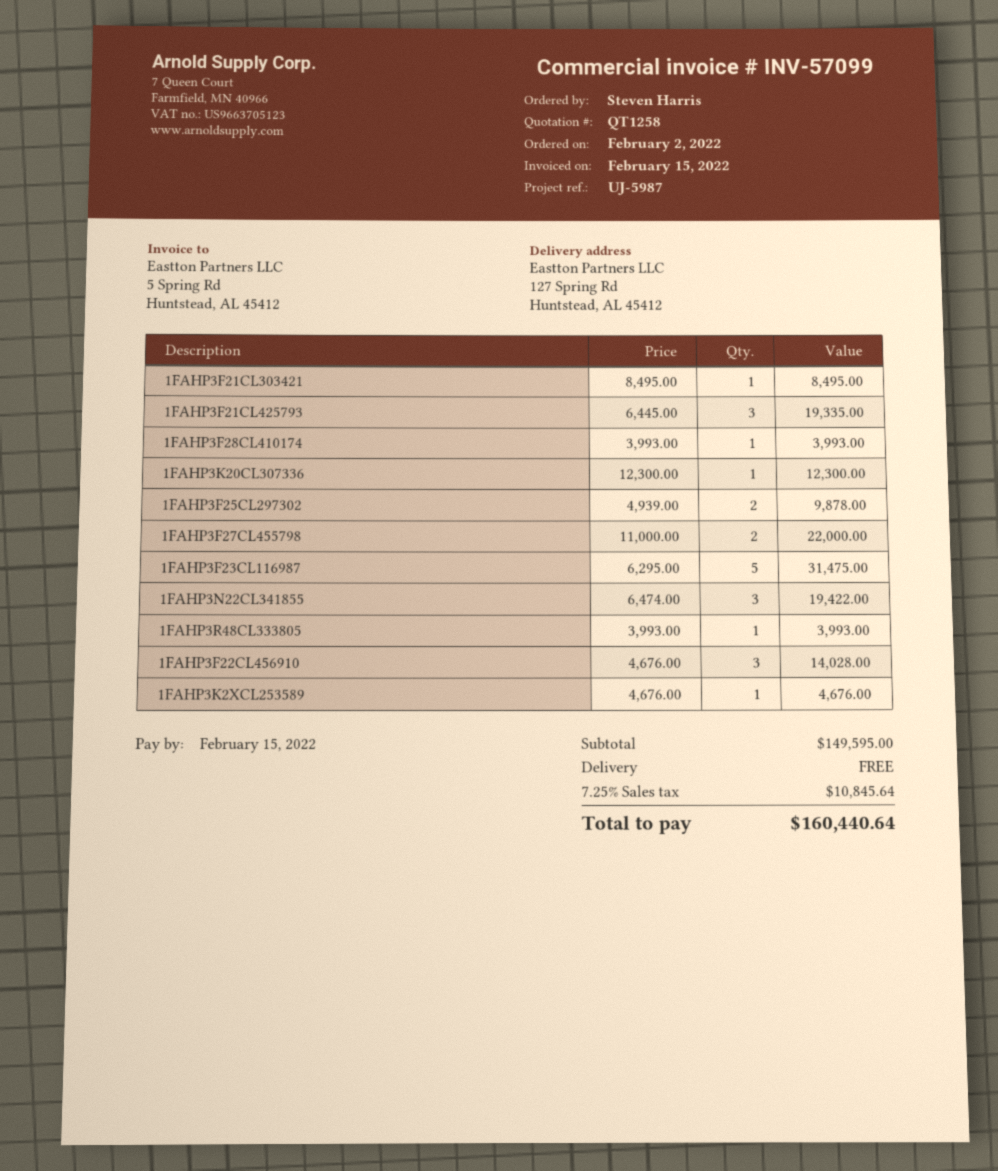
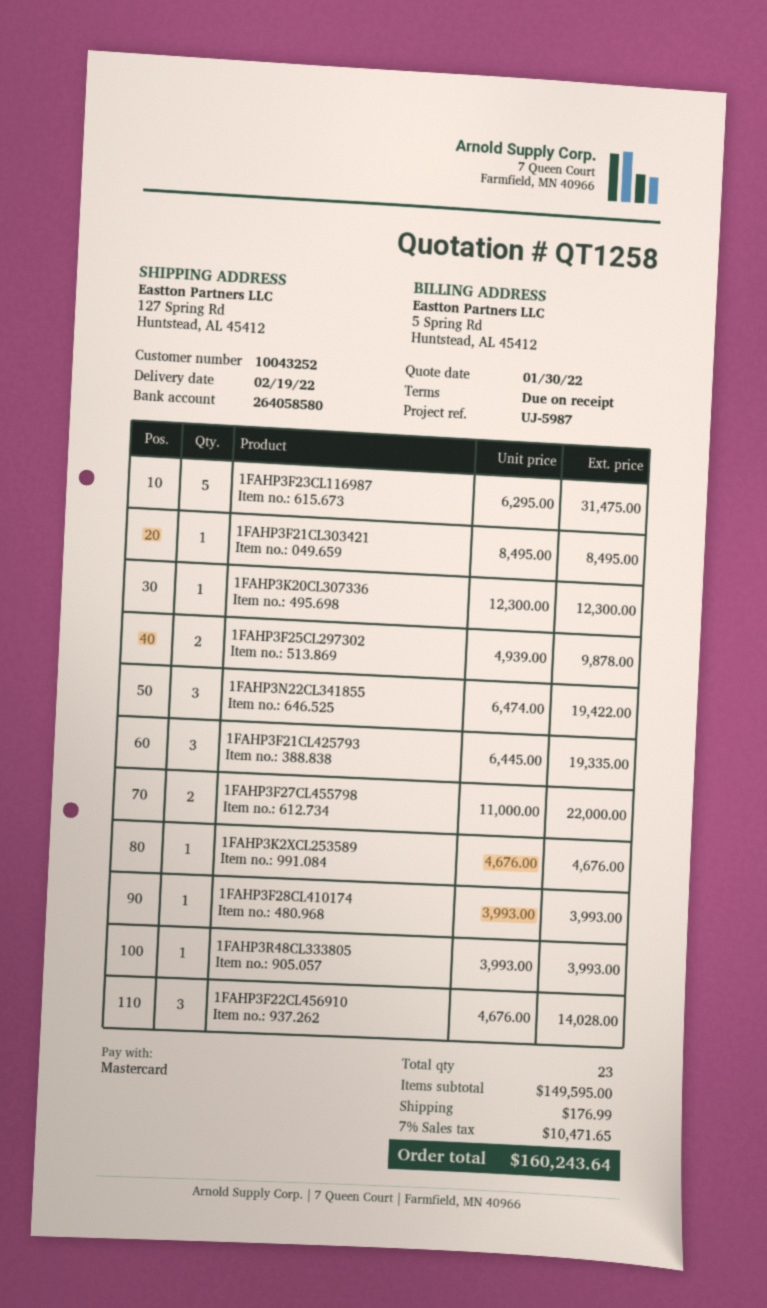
shipping: 0.00 -> 176.99
tax: 7.25% = 10845.64 -> 7% = 10471.65
total: 160440.64 -> 160243.64

